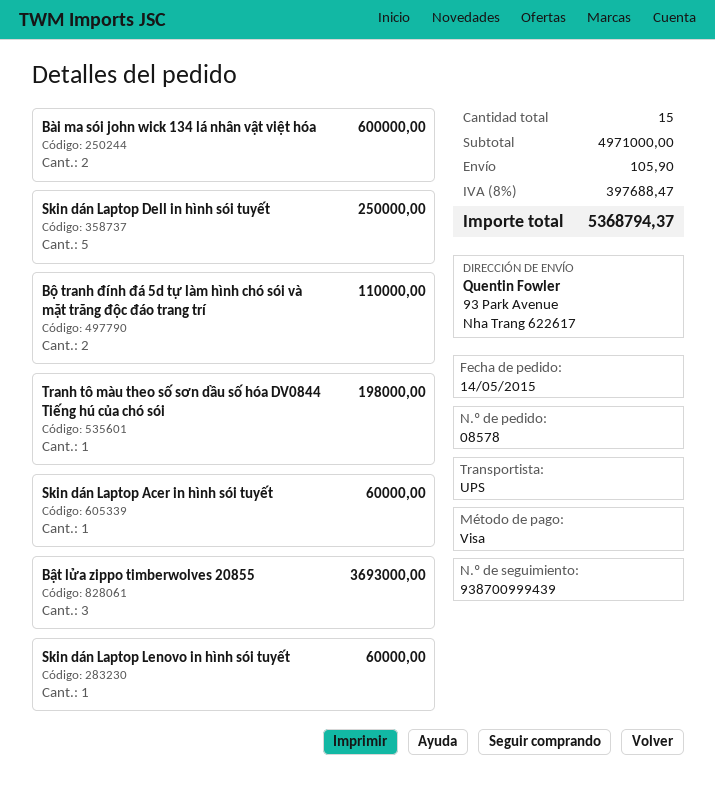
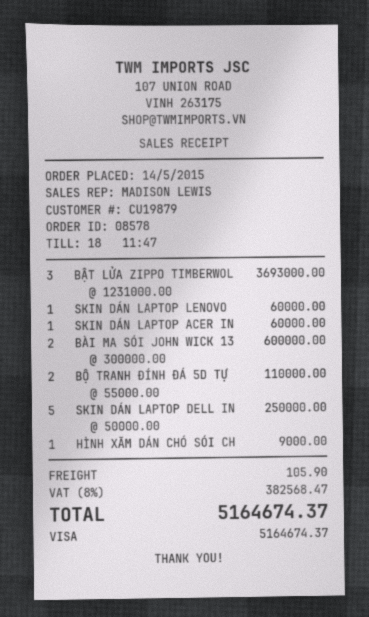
Tranh tô màu theo số sơn dầu số hóa DV0844 Tiếng hú của chó sói: 1 for 198000.00 -> none
HÌNH XĂM DÁN CHÓ SÓI CH: none -> 1 for 9000.00
tax: 8% = 397688.47 -> 8% = 382568.47
total: 5368794.37 -> 5164674.37

